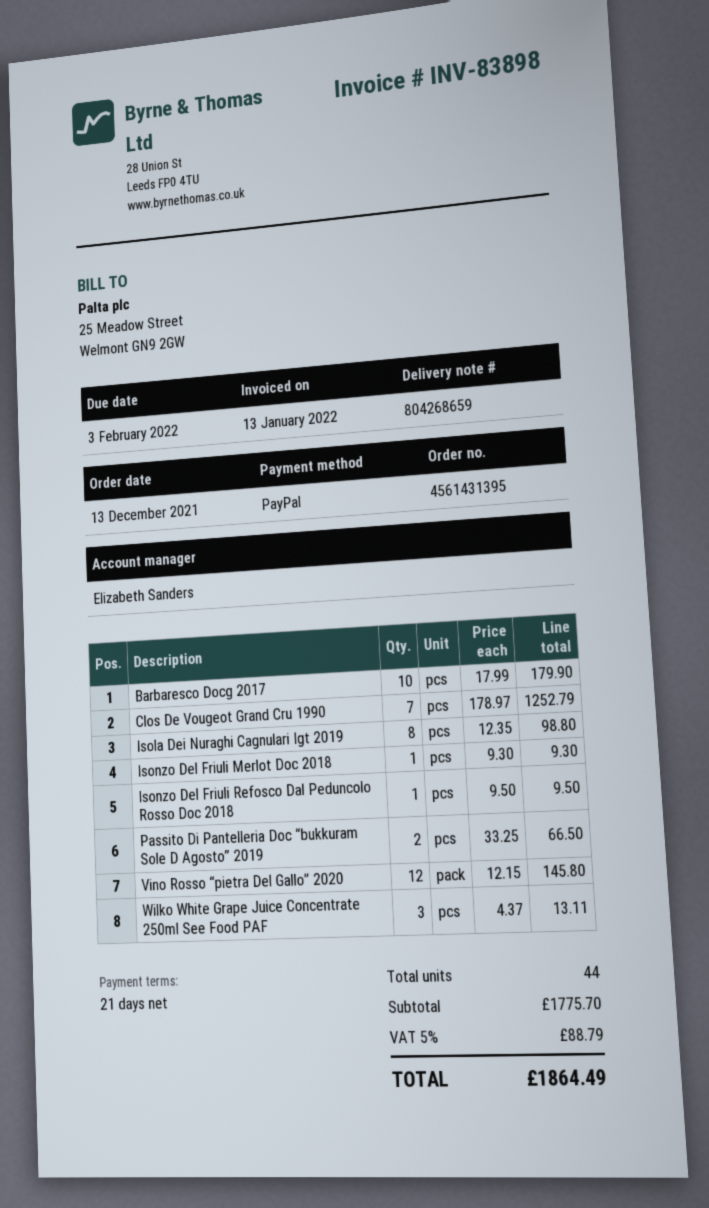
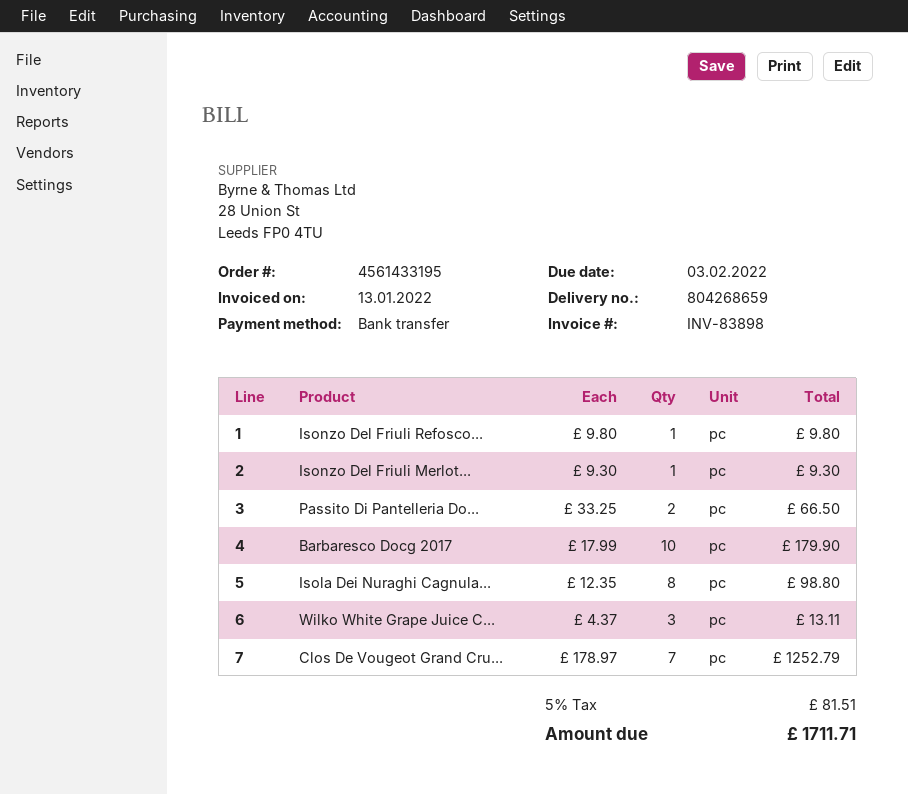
order number: 4561431395 -> 4561433195
payment method: PayPal -> bank transfer
Isonzo Del Friuli Refosco Dal Peduncolo Rosso Doc 2018: 1 x 9.50 = 9.50 -> 1 x 9.80 = 9.80
Vino Rosso “pietra Del Gallo” 2020: 12 x 12.15 = 145.80 -> none
tax: 5% = 88.79 -> 5% = 81.51
total: 1864.49 -> 1711.71

